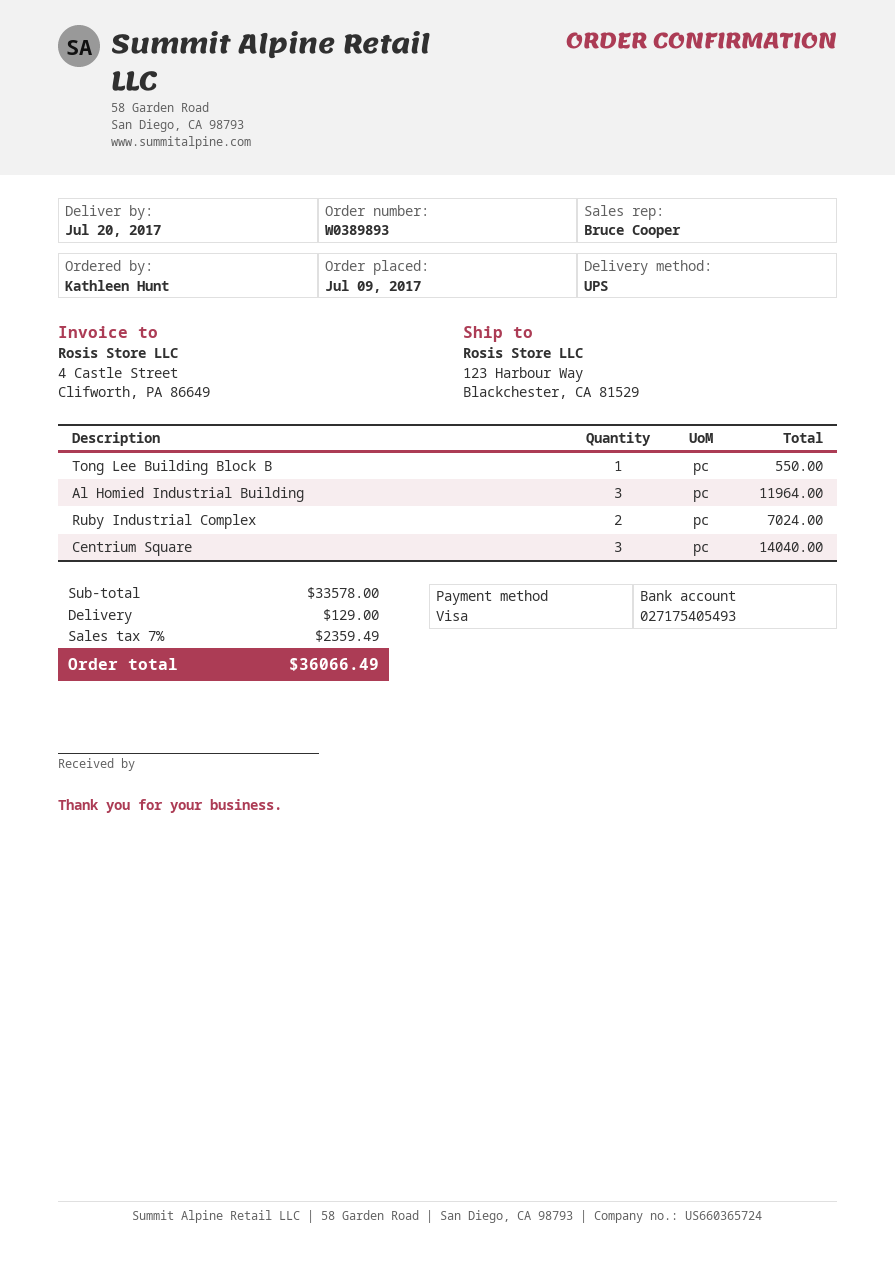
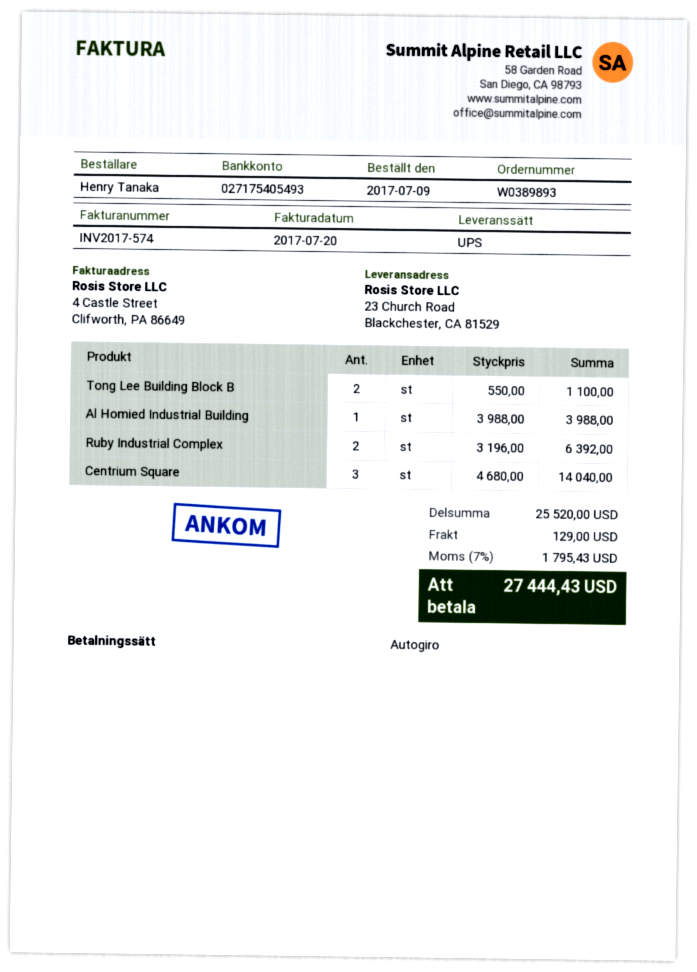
ordered by: Kathleen Hunt -> Henry Tanaka
payment method: Visa -> direct debit
ship to: 123 Harbour Way, Blackchester, CA 81529 -> 23 Church Road, Blackchester, CA 81529
Tong Lee Building Block B: 1 for 550.00 -> 2 for 1100.00
Al Homied Industrial Building: 3 for 11964.00 -> 1 for 3988.00
Ruby Industrial Complex: 2 for 7024.00 -> 2 for 6392.00
subtotal: 33578.00 -> 25520.00
tax: 7% = 2359.49 -> 7% = 1795.43
total: 36066.49 -> 27444.43

